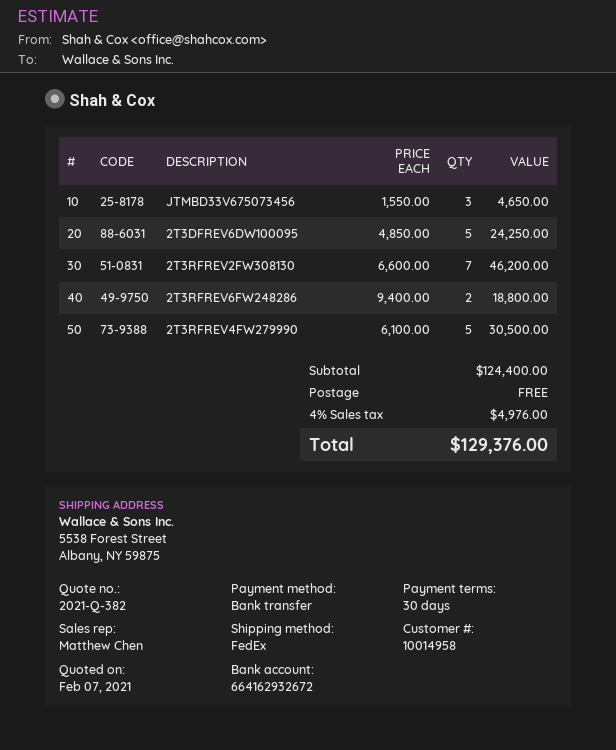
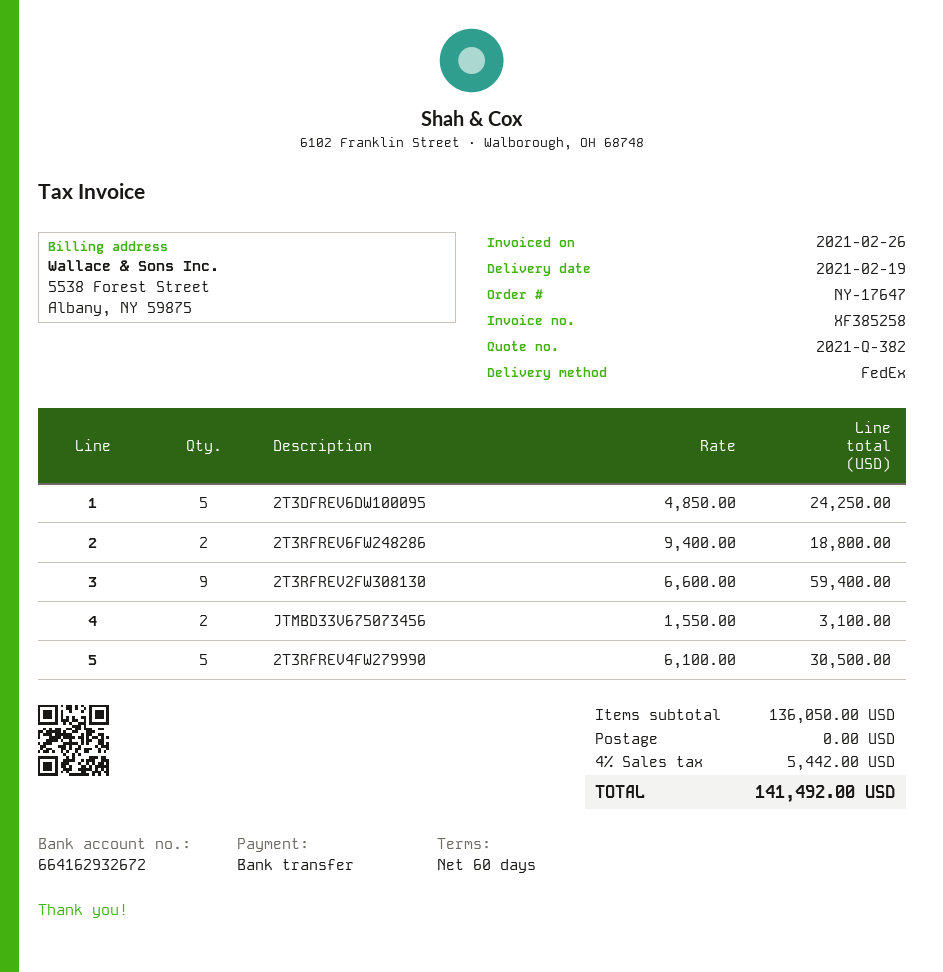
payment terms: 30 days -> 60 days
JTMBD33V675073456: 3 x 1550.00 = 4650.00 -> 2 x 1550.00 = 3100.00
2T3RFREV2FW308130: 7 x 6600.00 = 46200.00 -> 9 x 6600.00 = 59400.00
subtotal: 124400.00 -> 136050.00
tax: 4% = 4976.00 -> 4% = 5442.00
total: 129376.00 -> 141492.00

